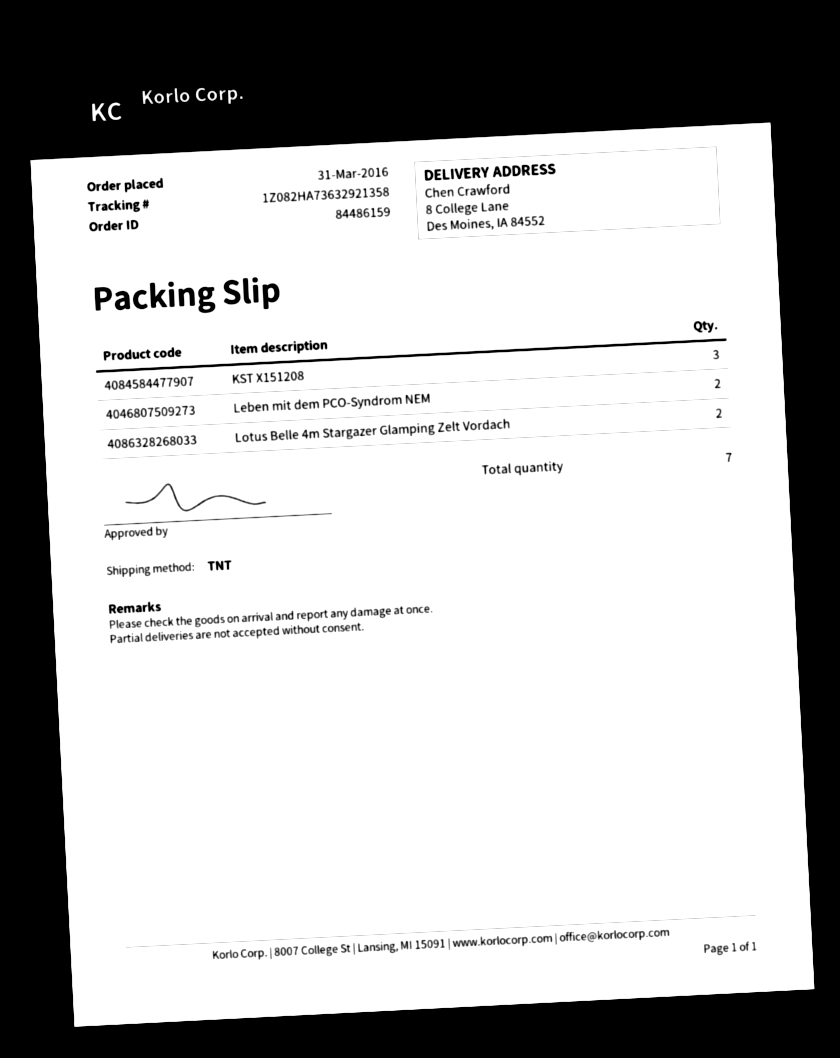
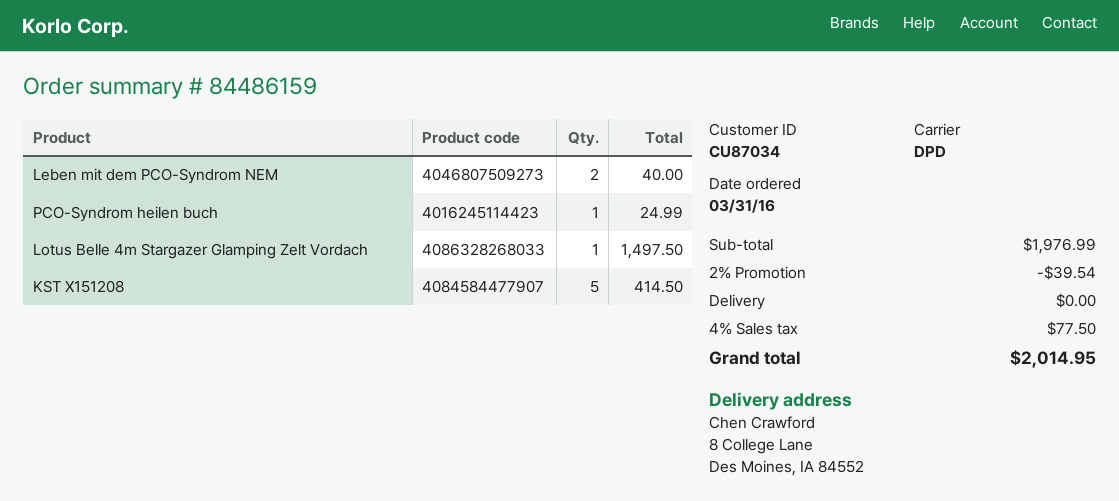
shipping method: TNT -> DPD
KST X151208: 3 -> 5
Lotus Belle 4m Stargazer Glamping Zelt Vordach: 2 -> 1
PCO-Syndrom heilen buch: none -> 1

